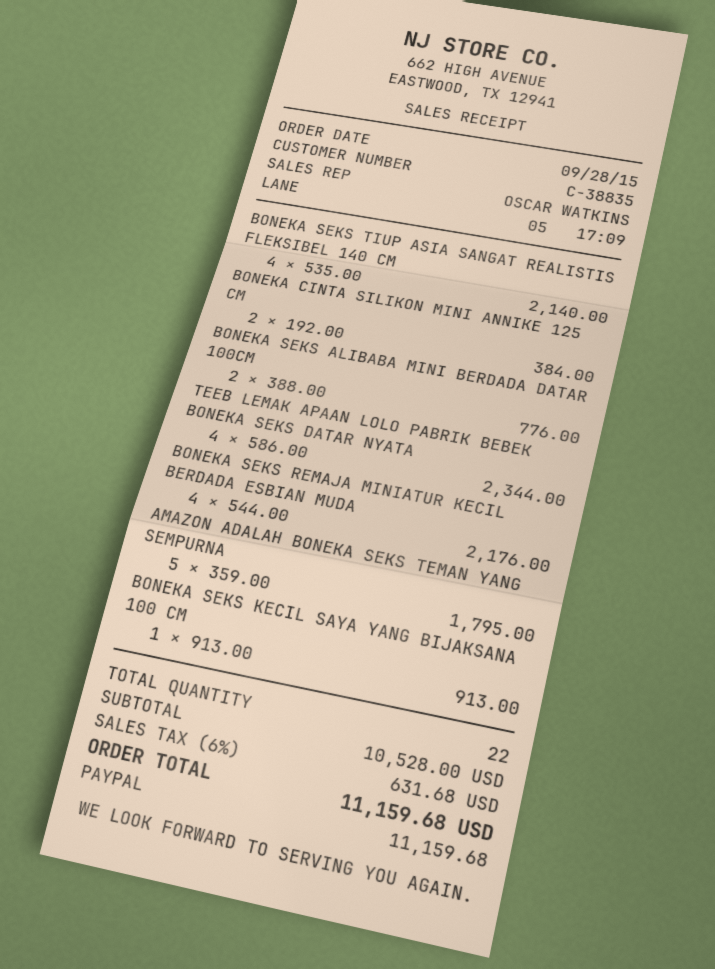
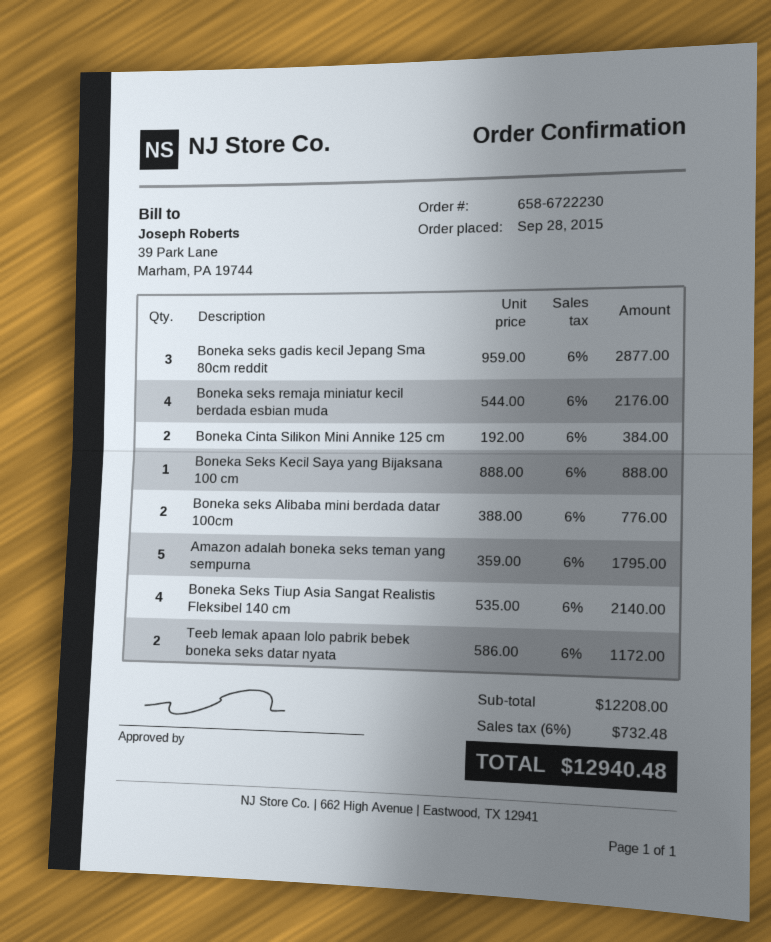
TEEB LEMAK APAAN LOLO PABRIK BEBEK BONEKA SEKS DATAR NYATA: 4 x 586.00 = 2344.00 -> 2 x 586.00 = 1172.00
BONEKA SEKS KECIL SAYA YANG BIJAKSANA 100 CM: 1 x 913.00 = 913.00 -> 1 x 888.00 = 888.00
Boneka seks gadis kecil Jepang Sma 80cm reddit: none -> 3 x 959.00 = 2877.00
subtotal: 10528.00 -> 12208.00
tax: 6% = 631.68 -> 6% = 732.48
total: 11159.68 -> 12940.48

